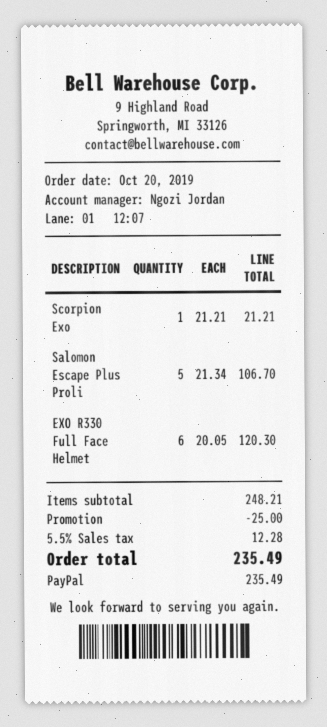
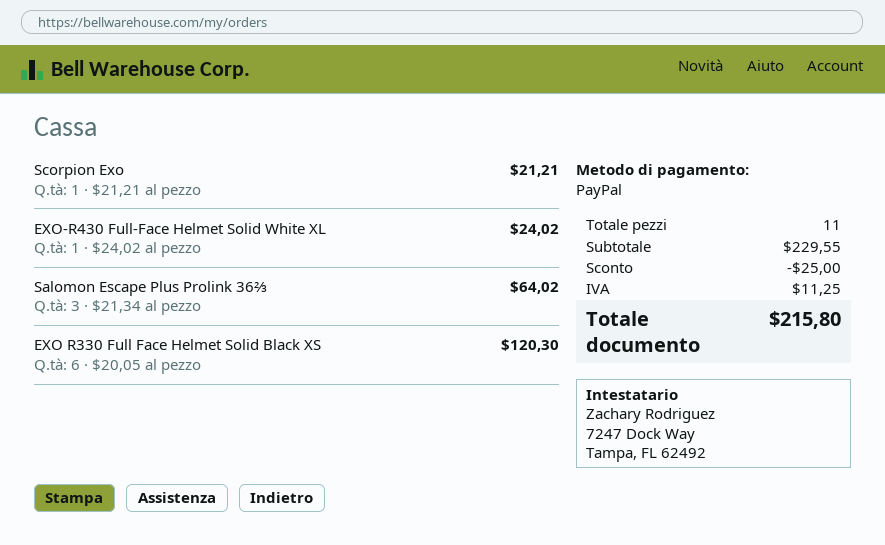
Salomon Escape Plus Proli: 5 x 21.34 = 106.70 -> 3 x 21.34 = 64.02
EXO-R430 Full-Face Helmet Solid White XL: none -> 1 x 24.02 = 24.02
subtotal: 248.21 -> 229.55
tax: 12.28 -> 11.25
total: 235.49 -> 215.80

